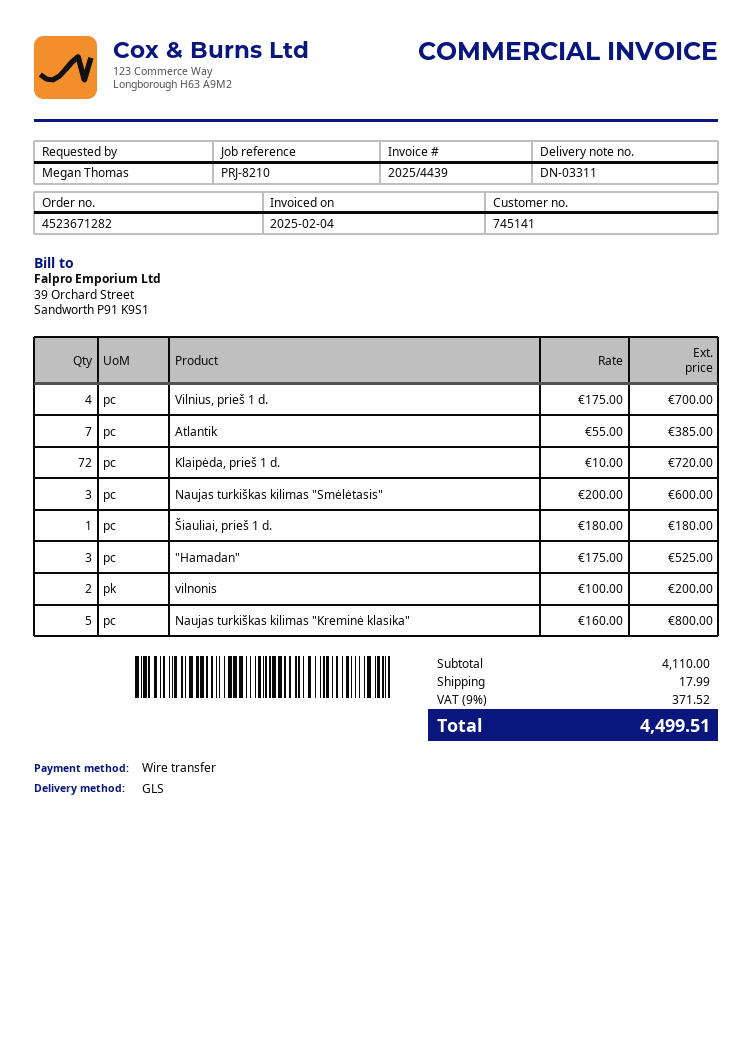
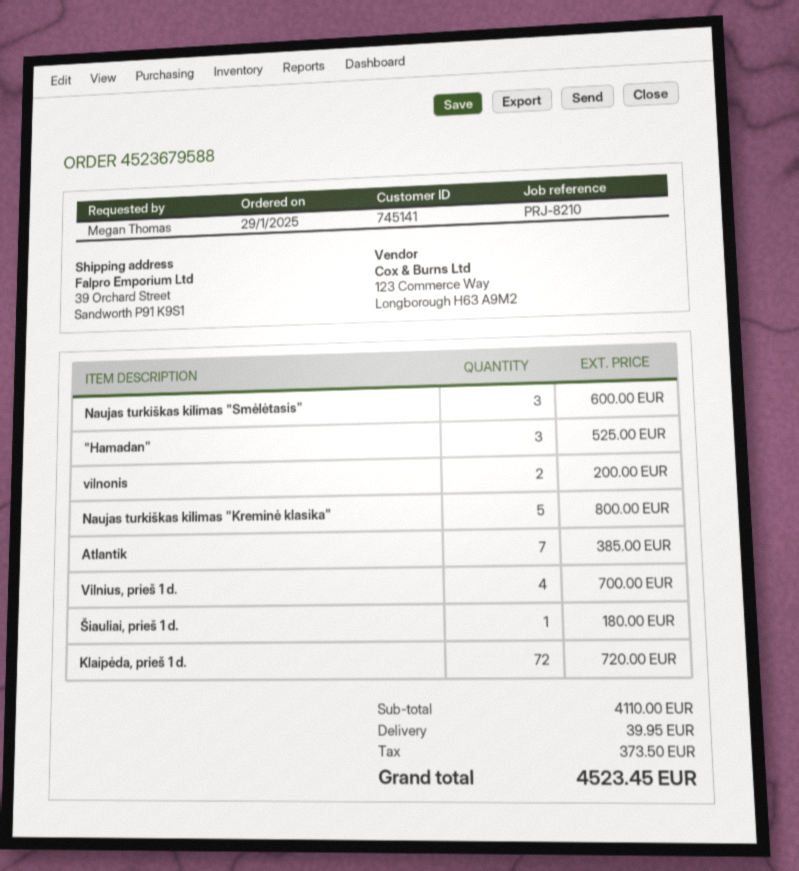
order number: 4523671282 -> 4523679588
shipping: 17.99 -> 39.95
tax: 371.52 -> 373.50
total: 4499.51 -> 4523.45

